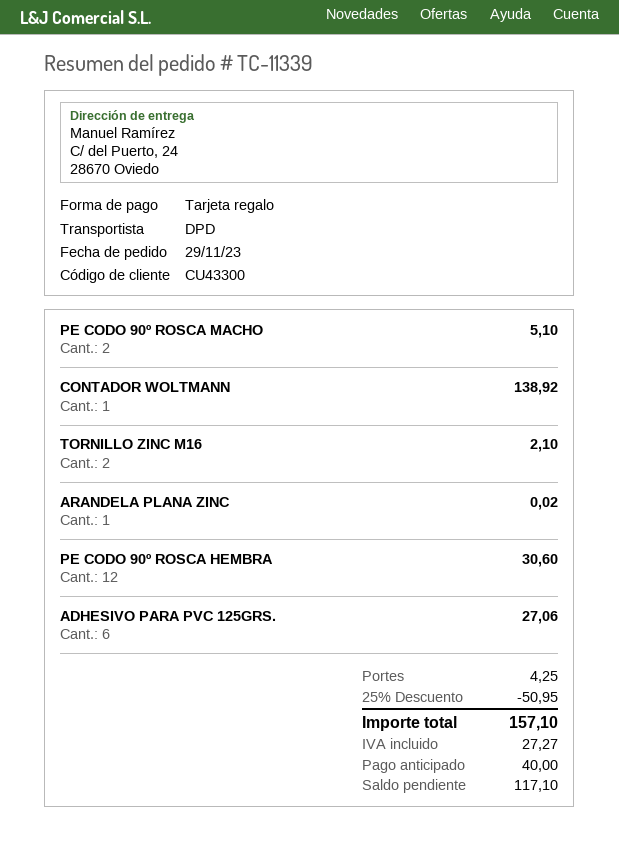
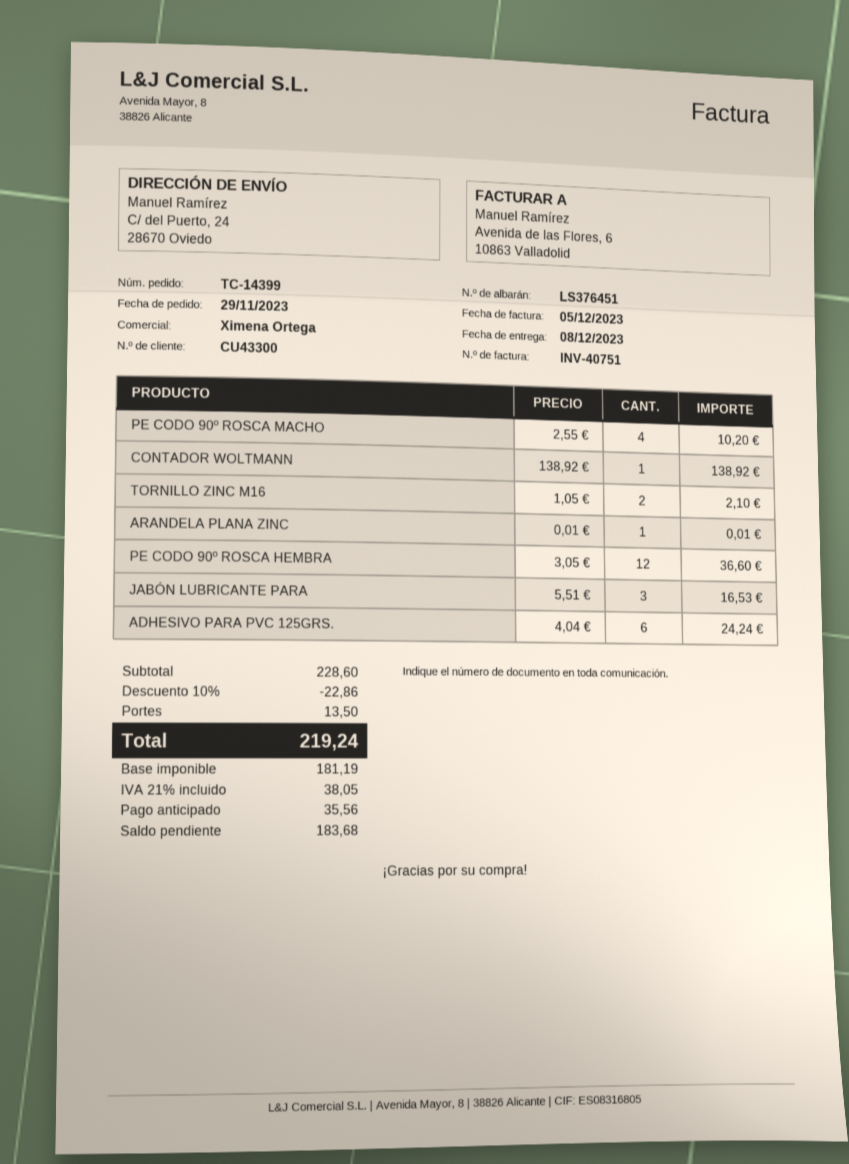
order number: TC-11339 -> TC-14399
PE CODO 90º ROSCA MACHO: 2 for 5.10 -> 4 for 10.20
ARANDELA PLANA ZINC: 1 for 0.02 -> 1 for 0.01
PE CODO 90º ROSCA HEMBRA: 12 for 30.60 -> 12 for 36.60
ADHESIVO PARA PVC 125GRS.: 6 for 27.06 -> 6 for 24.24
JABÓN LUBRICANTE PARA: none -> 3 for 16.53
discount: 25% = 50.95 -> 10% = 22.86
shipping: 4.25 -> 13.50
tax: 27.27 -> 38.05
total: 157.10 -> 219.24
deposit: 40.00 -> 35.56
balance: 117.10 -> 183.68

